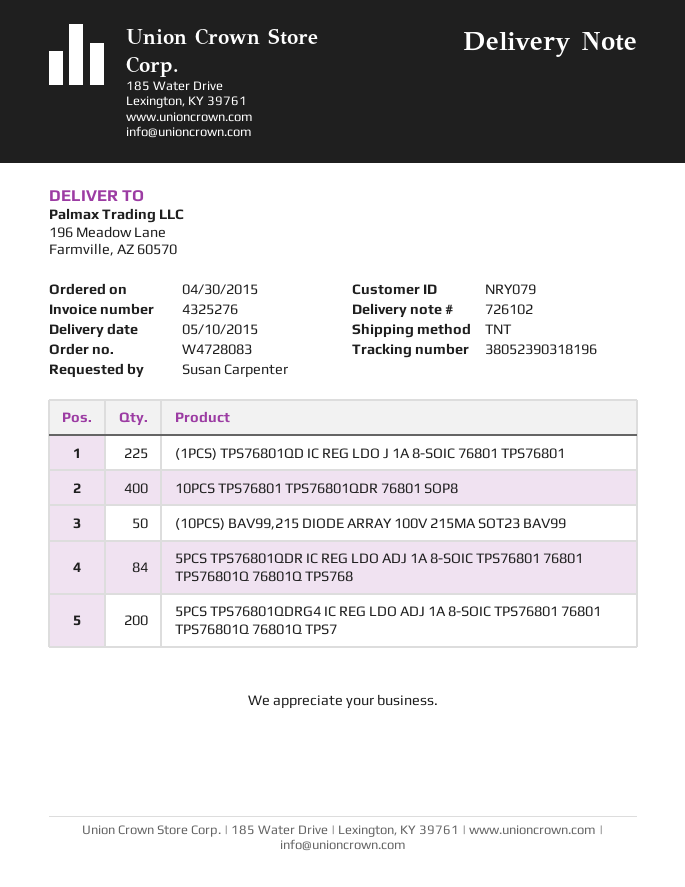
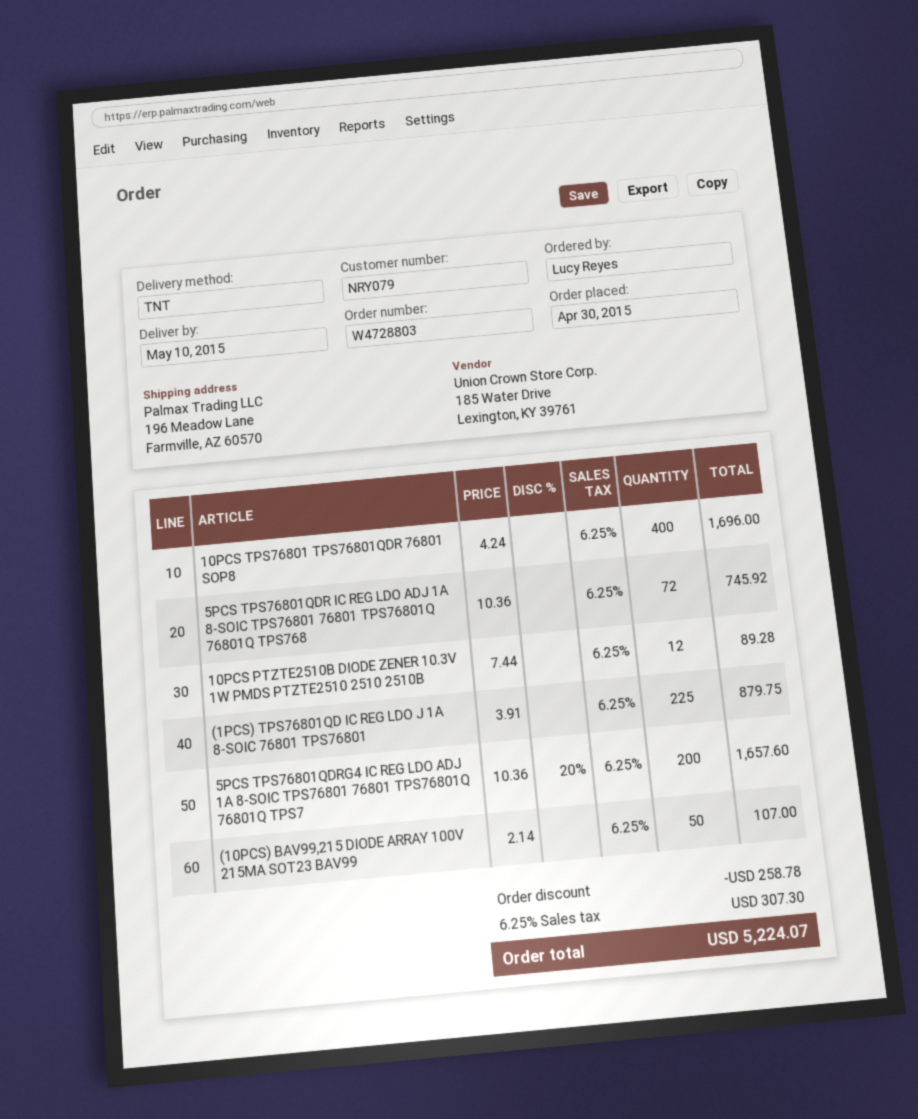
order number: W4728083 -> W4728803
ordered by: Susan Carpenter -> Lucy Reyes
5PCS TPS76801QDR IC REG LDO ADJ 1A 8-SOIC TPS76801 76801 TPS76801Q 76801Q TPS768: 84 -> 72
10PCS PTZTE2510B DIODE ZENER 10.3V 1W PMDS PTZTE2510 2510 2510B: none -> 12

